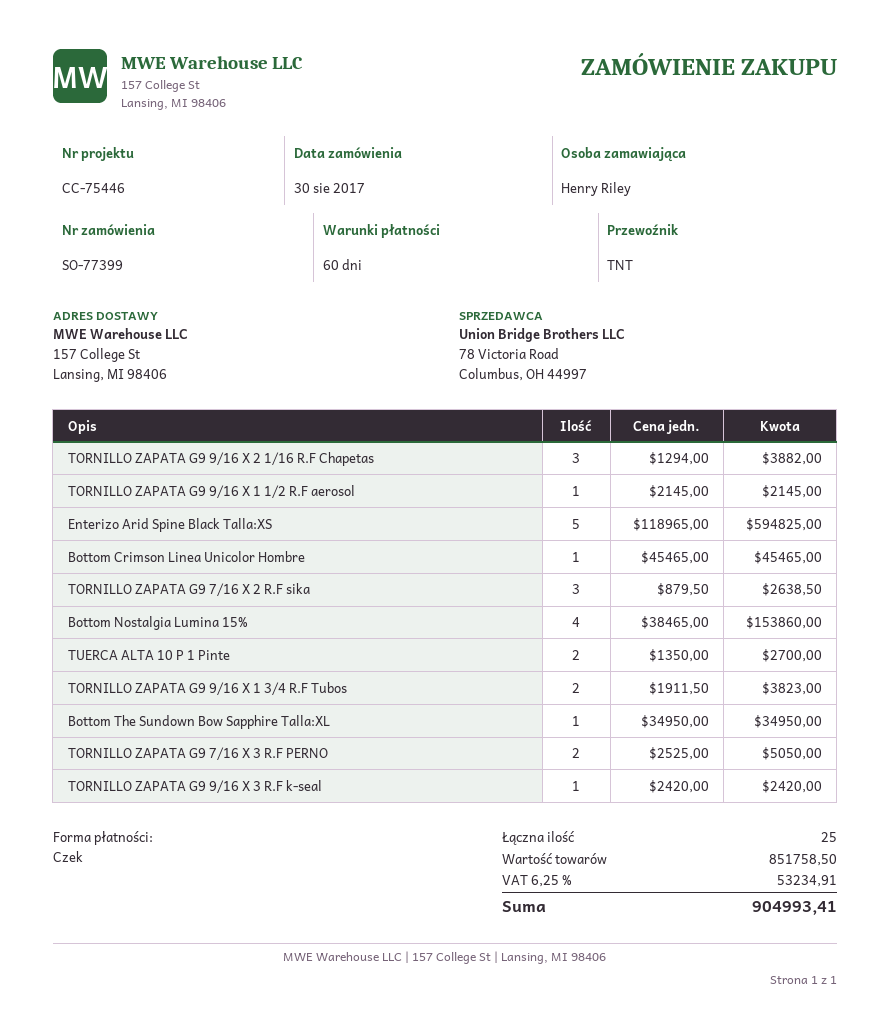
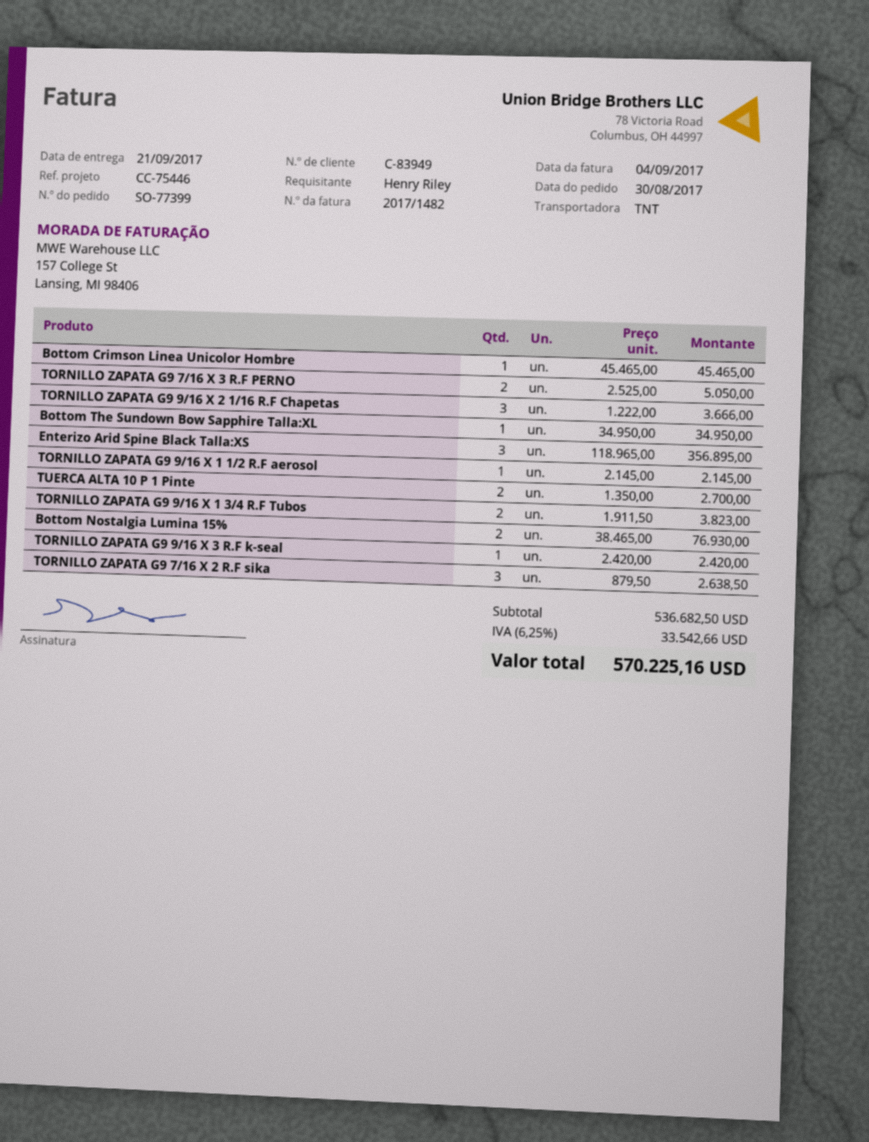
TORNILLO ZAPATA G9 9/16 X 2 1/16 R.F Chapetas: 3 x 1294.00 = 3882.00 -> 3 x 1222.00 = 3666.00
Enterizo Arid Spine Black Talla:XS: 5 x 118965.00 = 594825.00 -> 3 x 118965.00 = 356895.00
Bottom Nostalgia Lumina 15%: 4 x 38465.00 = 153860.00 -> 2 x 38465.00 = 76930.00
subtotal: 851758.50 -> 536682.50
tax: 6.25% = 53234.91 -> 6.25% = 33542.66
total: 904993.41 -> 570225.16

